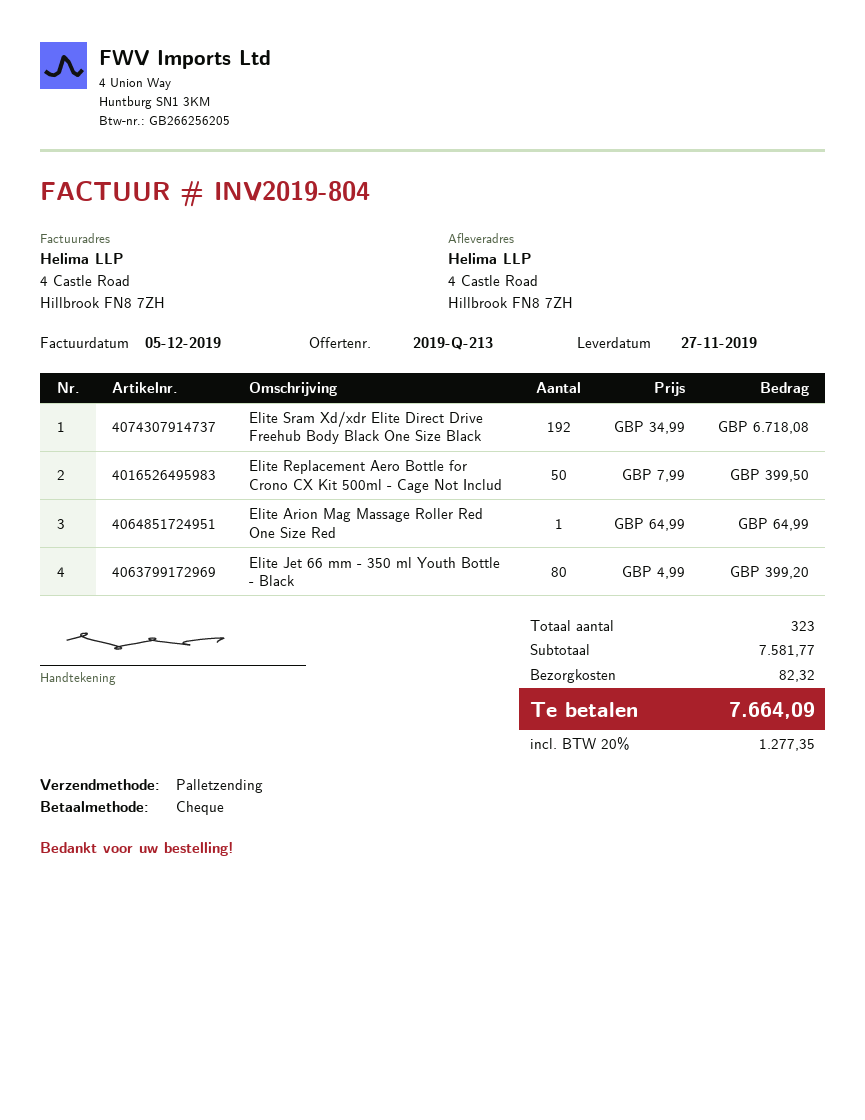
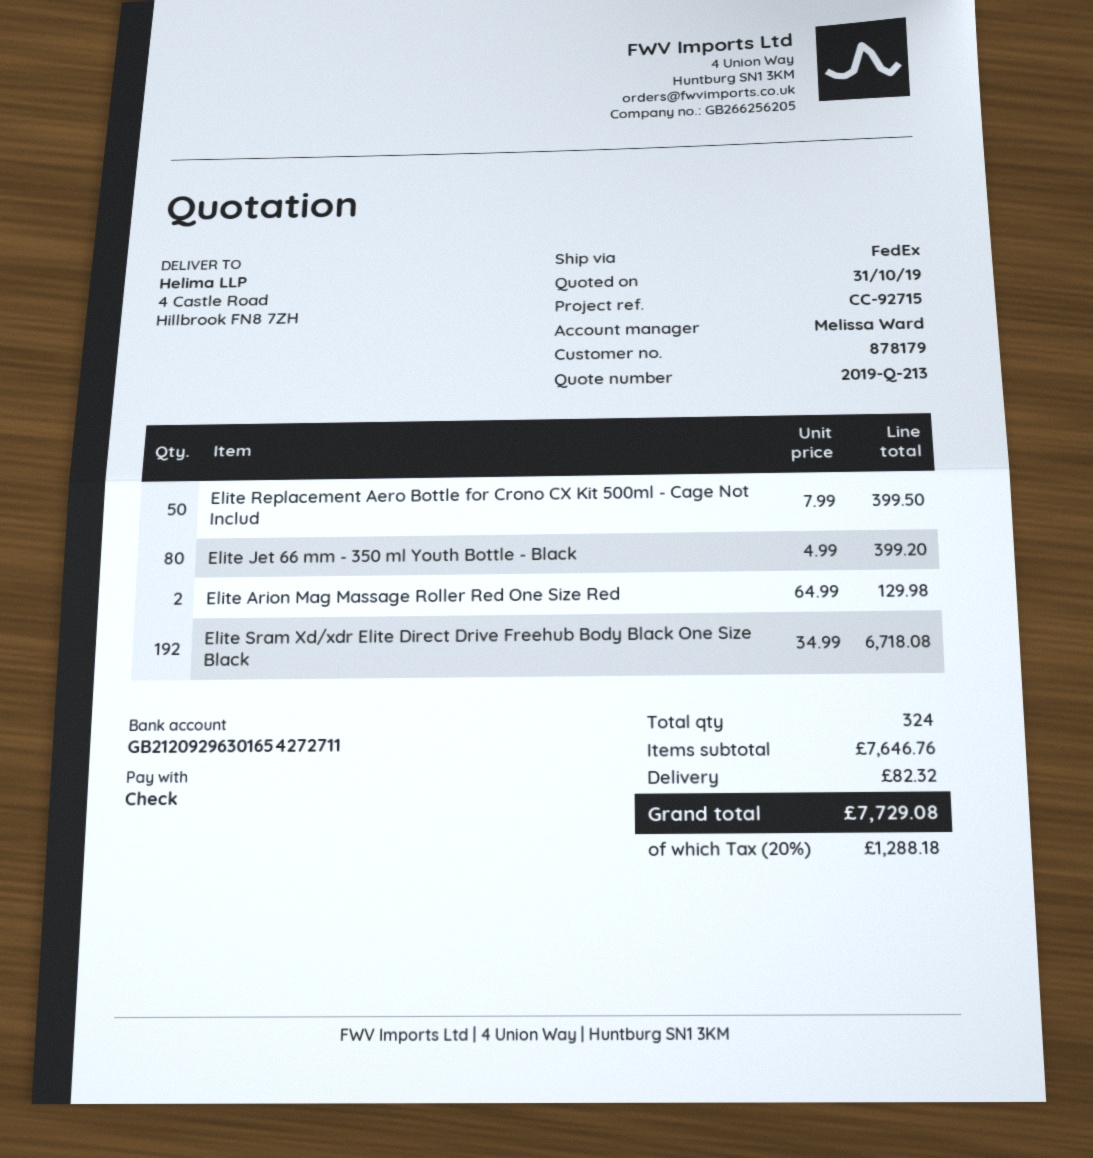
shipping method: pallet freight -> FedEx
Elite Arion Mag Massage Roller Red One Size Red: 1 x 64.99 = 64.99 -> 2 x 64.99 = 129.98
total quantity: 323 -> 324
subtotal: 7581.77 -> 7646.76
tax: 20% = 1277.35 -> 20% = 1288.18
total: 7664.09 -> 7729.08

